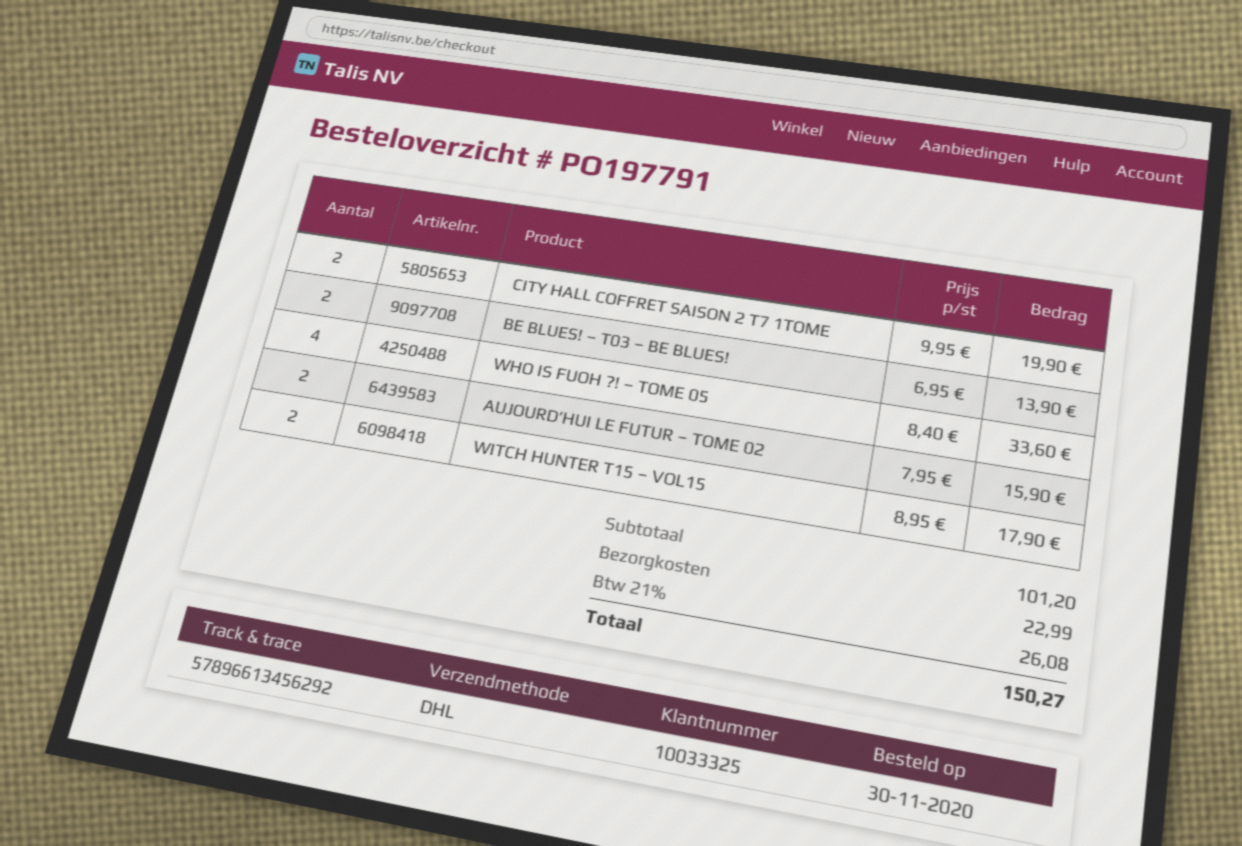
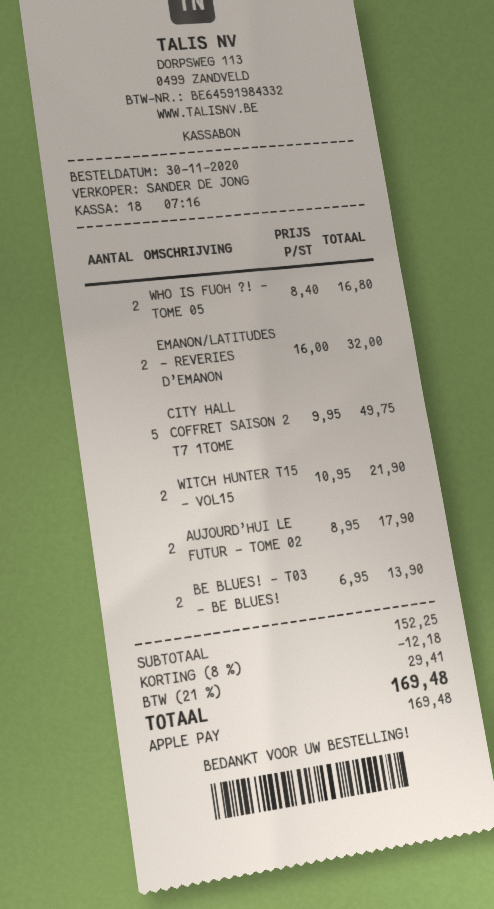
CITY HALL COFFRET SAISON 2 T7 1TOME: 2 x 9.95 = 19.90 -> 5 x 9.95 = 49.75
WHO IS FUOH ?! – TOME 05: 4 x 8.40 = 33.60 -> 2 x 8.40 = 16.80
AUJOURD’HUI LE FUTUR – TOME 02: 2 x 7.95 = 15.90 -> 2 x 8.95 = 17.90
WITCH HUNTER T15 – VOL15: 2 x 8.95 = 17.90 -> 2 x 10.95 = 21.90
EMANON/LATITUDES – REVERIES D’EMANON: none -> 2 x 16.00 = 32.00
subtotal: 101.20 -> 152.25
discount: none -> 8% = 12.18
shipping: 22.99 -> none
tax: 21% = 26.08 -> 21% = 29.41
total: 150.27 -> 169.48

